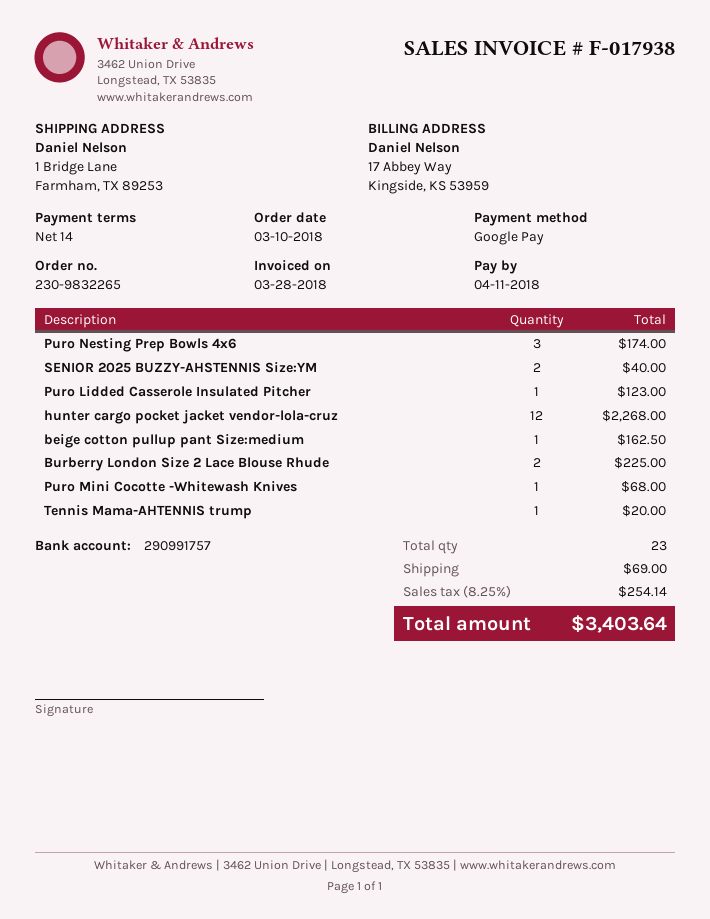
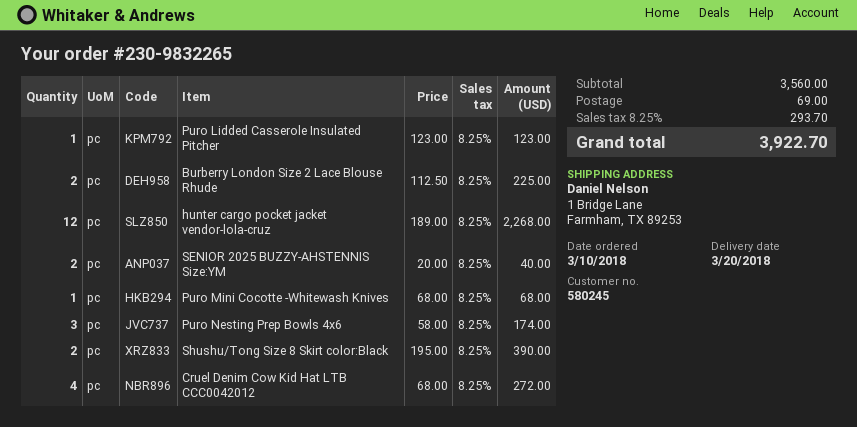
beige cotton pullup pant Size:medium: 1 for 162.50 -> none
Tennis Mama-AHTENNIS trump: 1 for 20.00 -> none
Shushu/Tong Size 8 Skirt color:Black: none -> 2 for 390.00
Cruel Denim Cow Kid Hat LTB CCC0042012: none -> 4 for 272.00
tax: 8.25% = 254.14 -> 8.25% = 293.70
total: 3403.64 -> 3922.70

